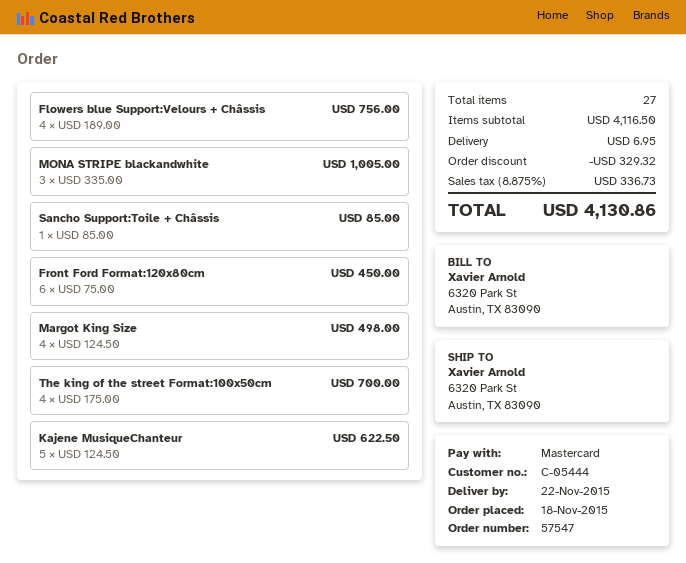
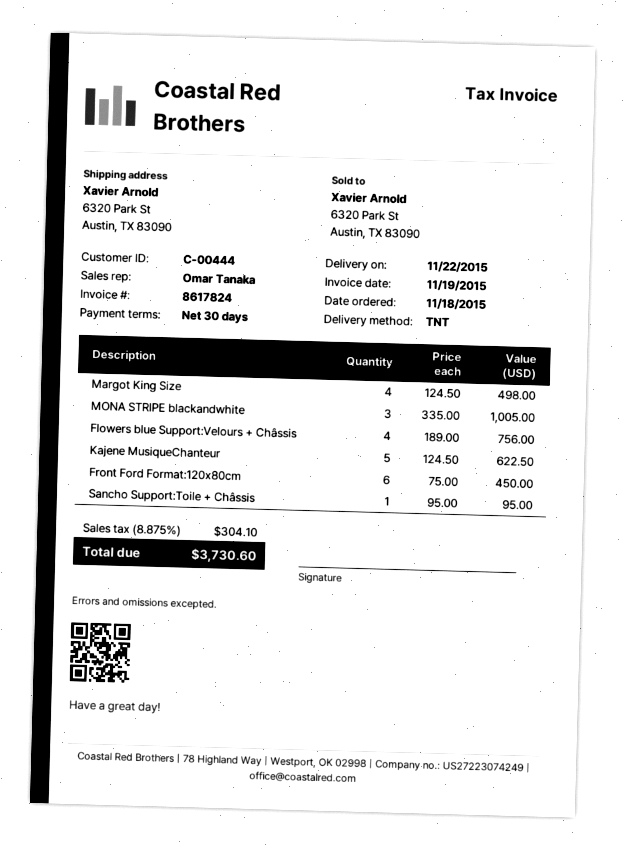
customer number: C-05444 -> C-00444
Sancho Support:Toile + Châssis: 1 x 85.00 = 85.00 -> 1 x 95.00 = 95.00
The king of the street Format:100x50cm: 4 x 175.00 = 700.00 -> none
discount: 329.32 -> none
shipping: 6.95 -> none
tax: 8.875% = 336.73 -> 8.875% = 304.10
total: 4130.86 -> 3730.60

